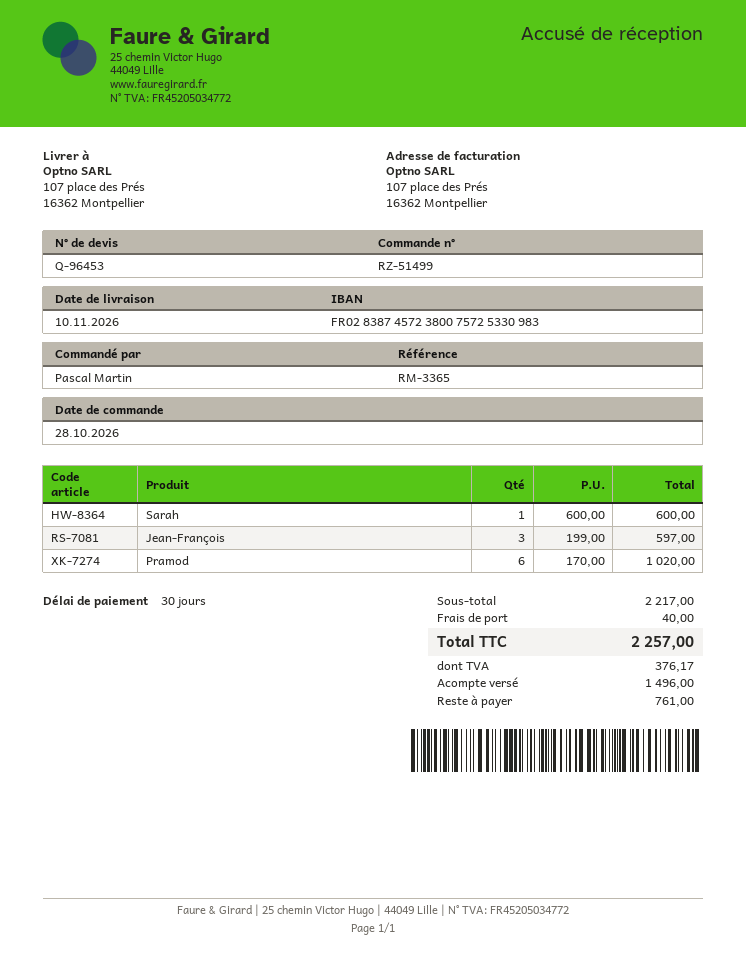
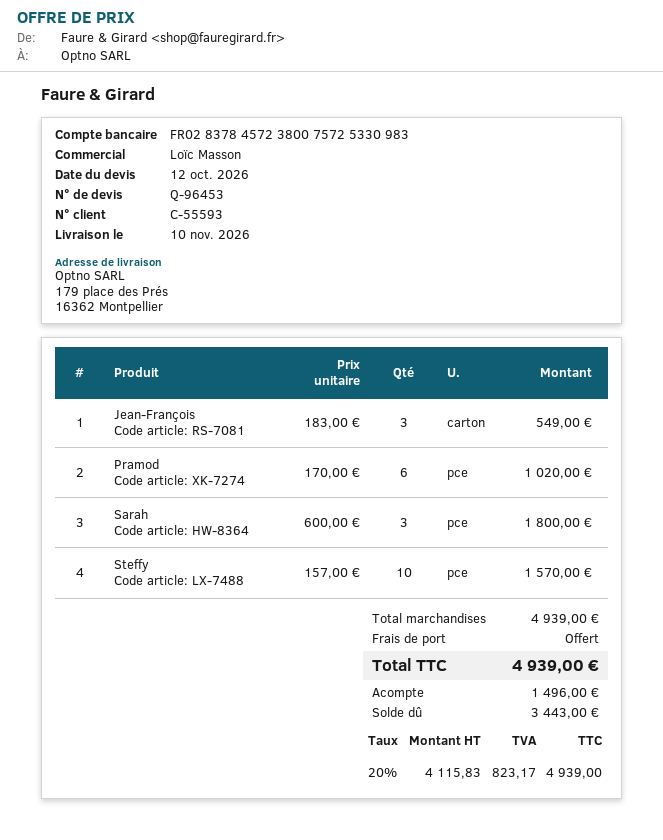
bank account: FR0283874572380075725330983 -> FR0283784572380075725330983
ship to: 107 place des Prés, 16362 Montpellier -> 179 place des Prés, 16362 Montpellier
Sarah: 1 x 600.00 = 600.00 -> 3 x 600.00 = 1800.00
Jean-François: 3 x 199.00 = 597.00 -> 3 x 183.00 = 549.00
Steffy: none -> 10 x 157.00 = 1570.00
subtotal: 2217.00 -> 4939.00
shipping: 40.00 -> 0.00
tax: 376.17 -> 823.17
total: 2257.00 -> 4939.00
balance: 761.00 -> 3443.00

